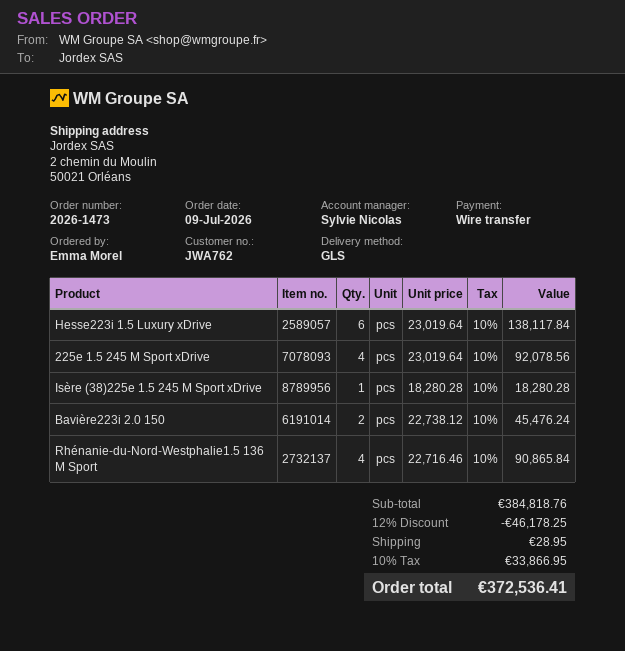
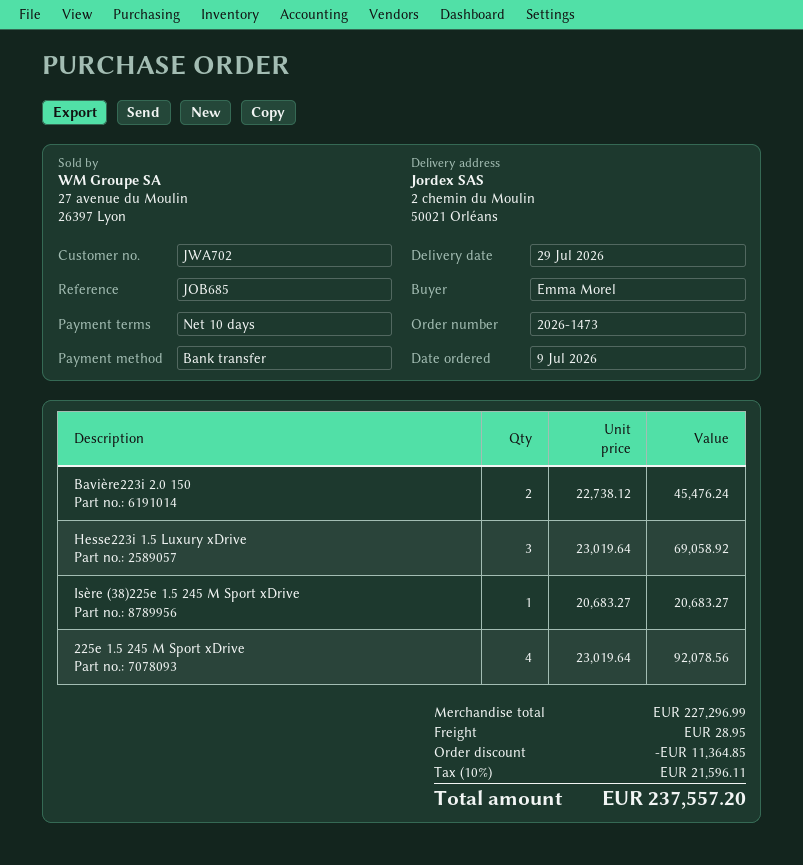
customer number: JWA762 -> JWA702
Hesse223i 1.5 Luxury xDrive: 6 x 23019.64 = 138117.84 -> 3 x 23019.64 = 69058.92
Isère (38)225e 1.5 245 M Sport xDrive: 1 x 18280.28 = 18280.28 -> 1 x 20683.27 = 20683.27
Rhénanie-du-Nord-Westphalie1.5 136 M Sport: 4 x 22716.46 = 90865.84 -> none
subtotal: 384818.76 -> 227296.99
discount: 46178.25 -> 11364.85
tax: 10% = 33866.95 -> 10% = 21596.11
total: 372536.41 -> 237557.20

